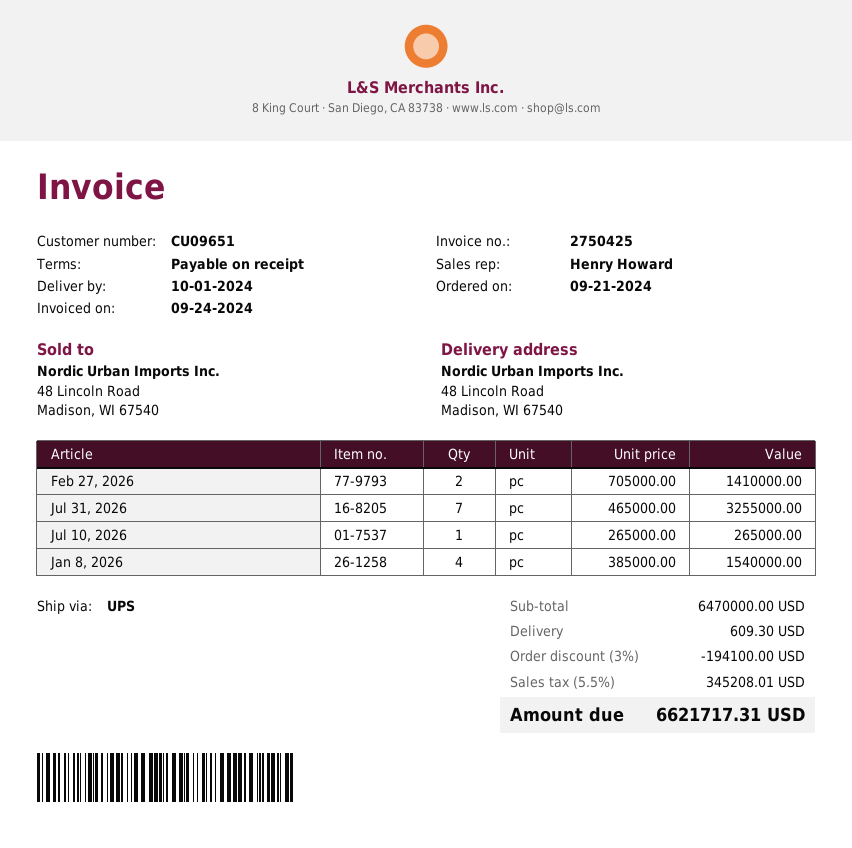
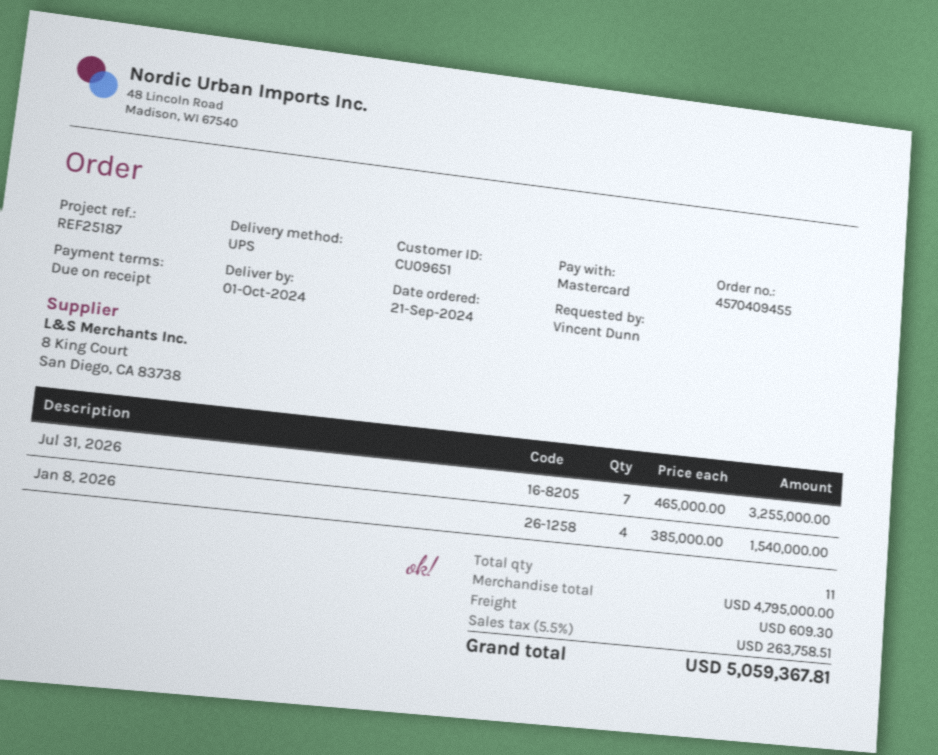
Feb 27, 2026: 2 x 705000.00 = 1410000.00 -> none
Jul 10, 2026: 1 x 265000.00 = 265000.00 -> none
subtotal: 6470000.00 -> 4795000.00
discount: 3% = 194100.00 -> none
tax: 5.5% = 345208.01 -> 5.5% = 263758.51
total: 6621717.31 -> 5059367.81

